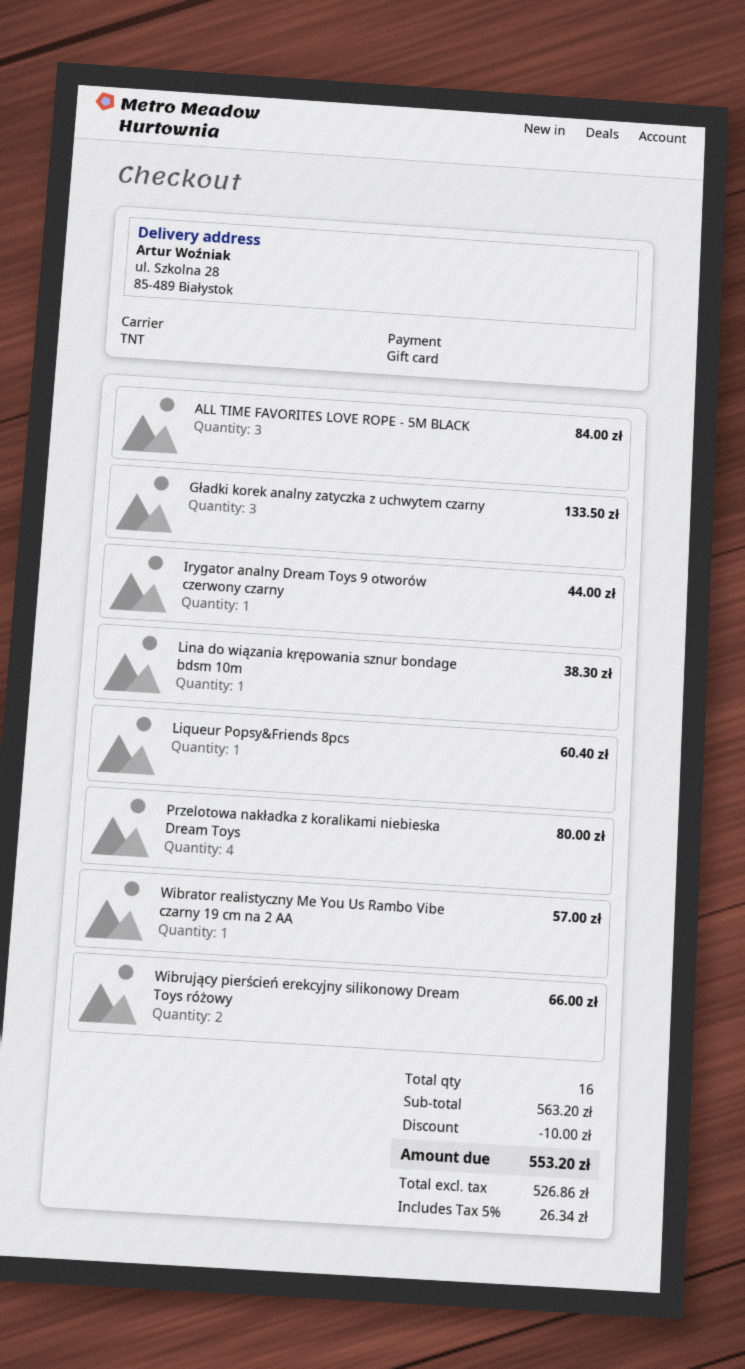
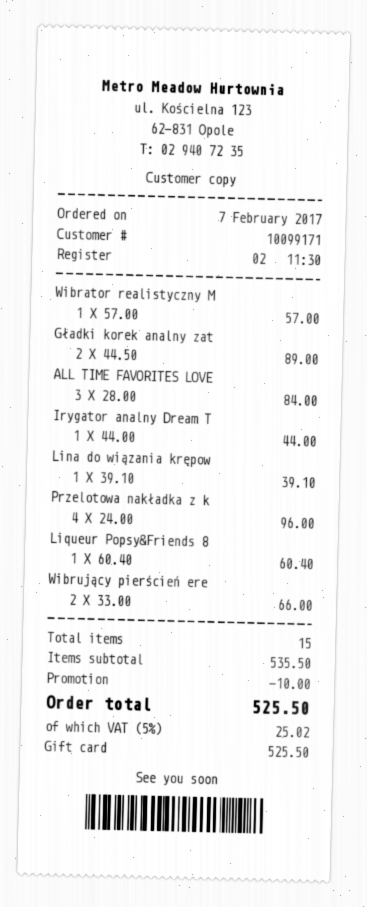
Gładki korek analny zatyczka z uchwytem czarny: 3 for 133.50 -> 2 for 89.00
Lina do wiązania krępowania sznur bondage bdsm 10m: 1 for 38.30 -> 1 for 39.10
Przelotowa nakładka z koralikami niebieska Dream Toys: 4 for 80.00 -> 4 for 96.00
total quantity: 16 -> 15
subtotal: 563.20 -> 535.50
tax: 5% = 26.34 -> 5% = 25.02
total: 553.20 -> 525.50

